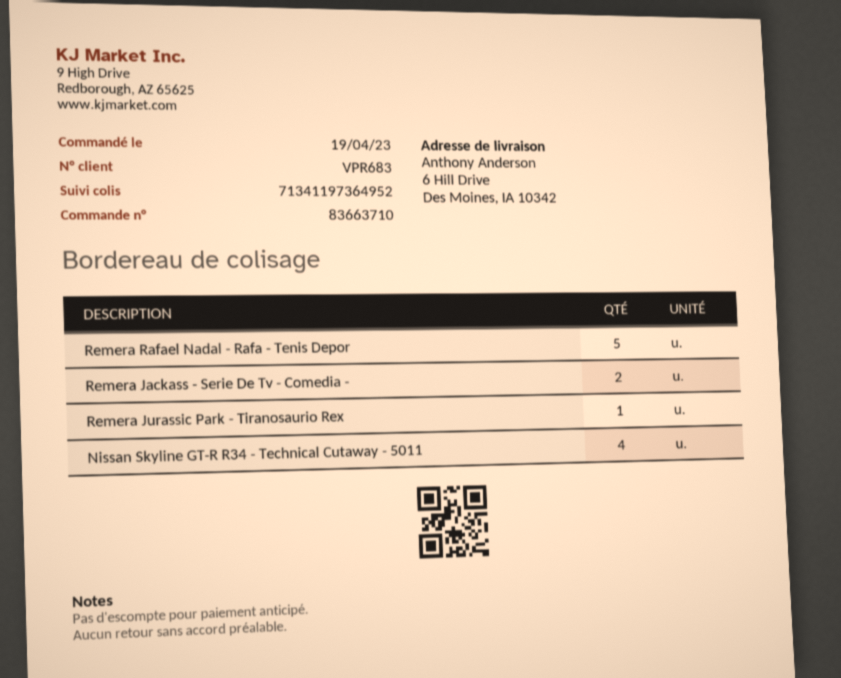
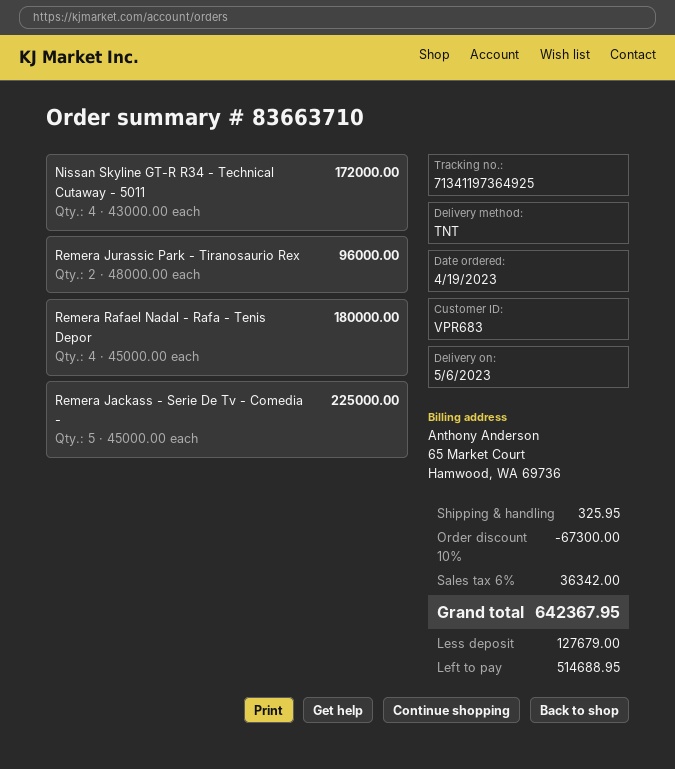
tracking number: 71341197364952 -> 71341197364925
Remera Rafael Nadal - Rafa - Tenis Depor: 5 -> 4
Remera Jackass - Serie De Tv - Comedia -: 2 -> 5
Remera Jurassic Park - Tiranosaurio Rex: 1 -> 2

